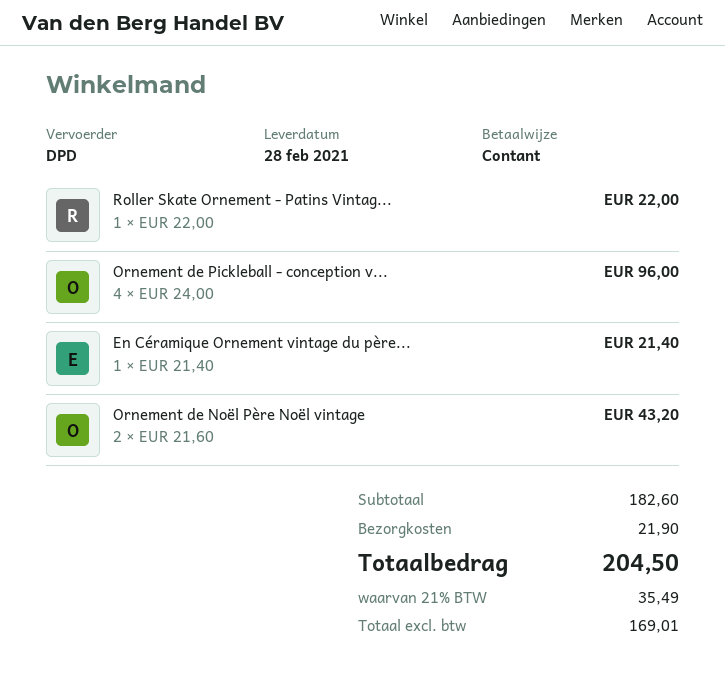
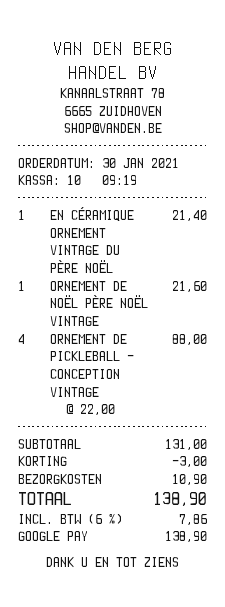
payment method: cash -> Google Pay
Roller Skate Ornement - Patins Vintag...: 1 x 22.00 = 22.00 -> none
Ornement de Pickleball - conception v...: 4 x 24.00 = 96.00 -> 4 x 22.00 = 88.00
Ornement de Noël Père Noël vintage: 2 x 21.60 = 43.20 -> 1 x 21.60 = 21.60
subtotal: 182.60 -> 131.00
discount: none -> 3.00
shipping: 21.90 -> 10.90
tax: 21% = 35.49 -> 6% = 7.86
total: 204.50 -> 138.90

